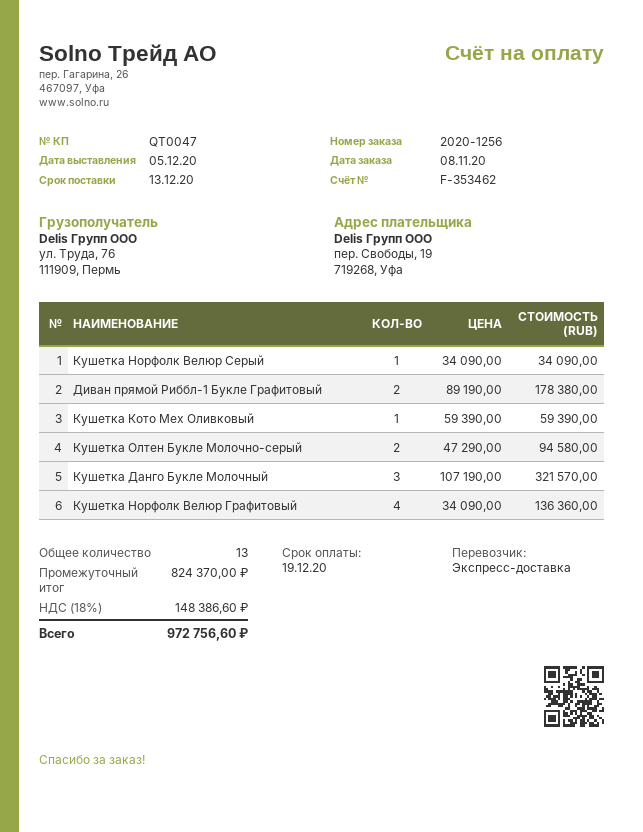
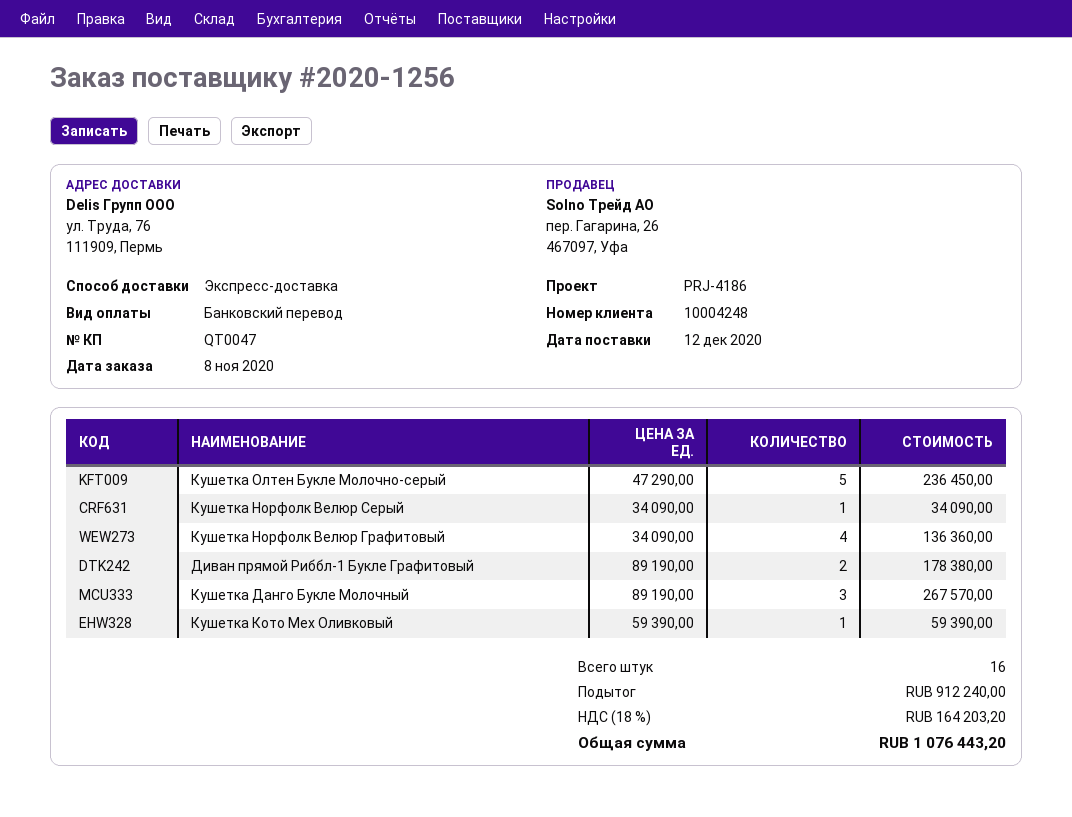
delivery date: 2020-12-13 -> 2020-12-12
Кушетка Олтен Букле Молочно-серый: 2 x 47290.00 = 94580.00 -> 5 x 47290.00 = 236450.00
Кушетка Данго Букле Молочный: 3 x 107190.00 = 321570.00 -> 3 x 89190.00 = 267570.00
total quantity: 13 -> 16
subtotal: 824370.00 -> 912240.00
tax: 18% = 148386.60 -> 18% = 164203.20
total: 972756.60 -> 1076443.20

